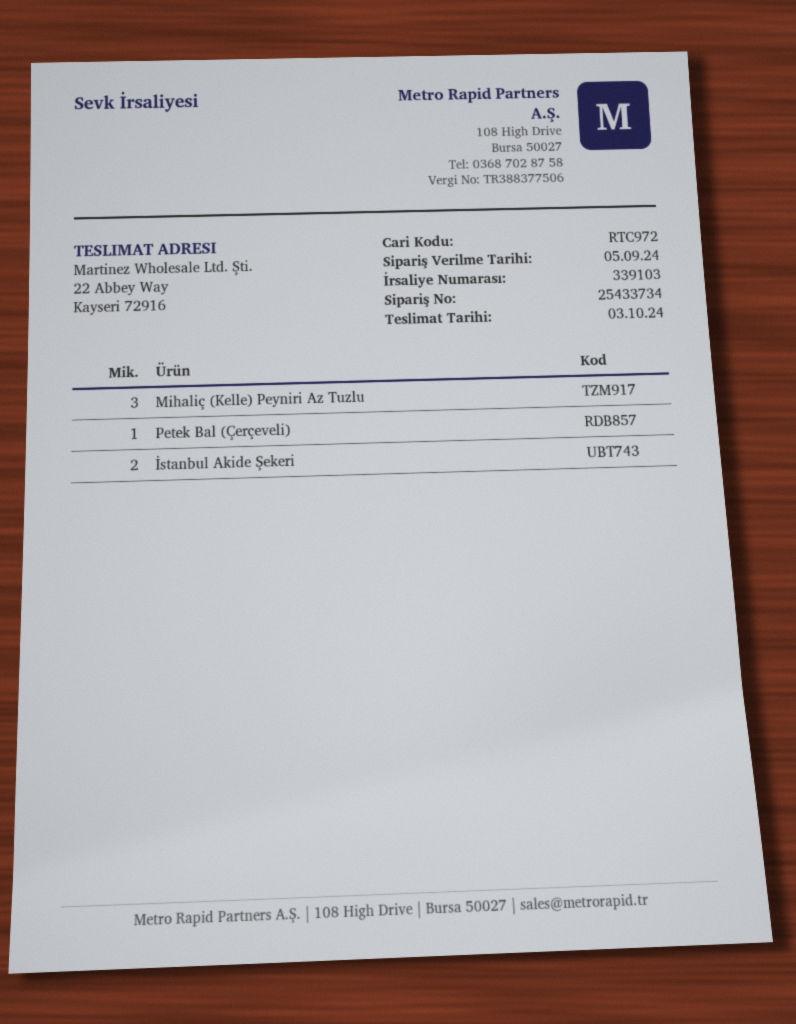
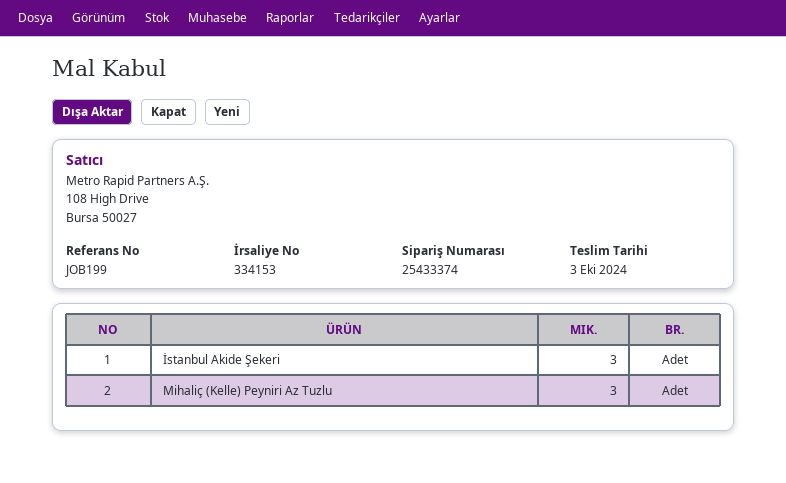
order number: 25433734 -> 25433374
delivery note number: 339103 -> 334153
Petek Bal (Çerçeveli): 1 -> none
İstanbul Akide Şekeri: 2 -> 3

